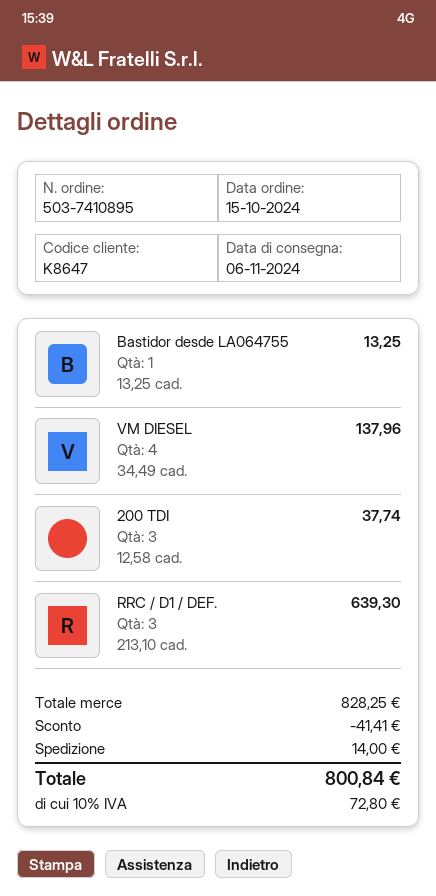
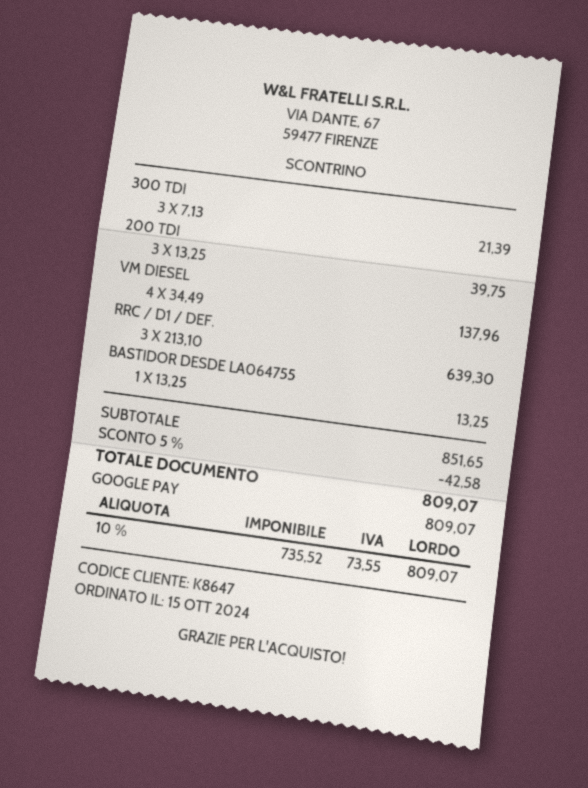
200 TDI: 3 x 12.58 = 37.74 -> 3 x 13.25 = 39.75
300 TDI: none -> 3 x 7.13 = 21.39
subtotal: 828.25 -> 851.65
discount: 41.41 -> 42.58
shipping: 14.00 -> none
tax: 10% = 72.80 -> 10% = 73.55
total: 800.84 -> 809.07

